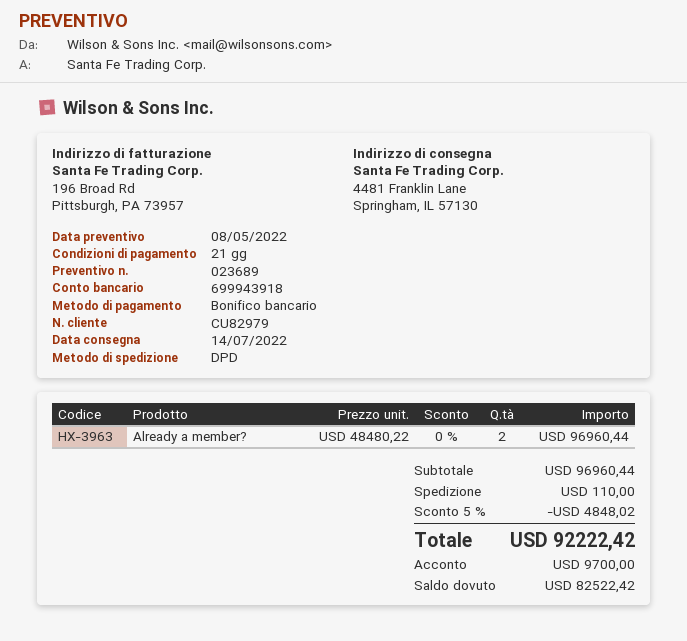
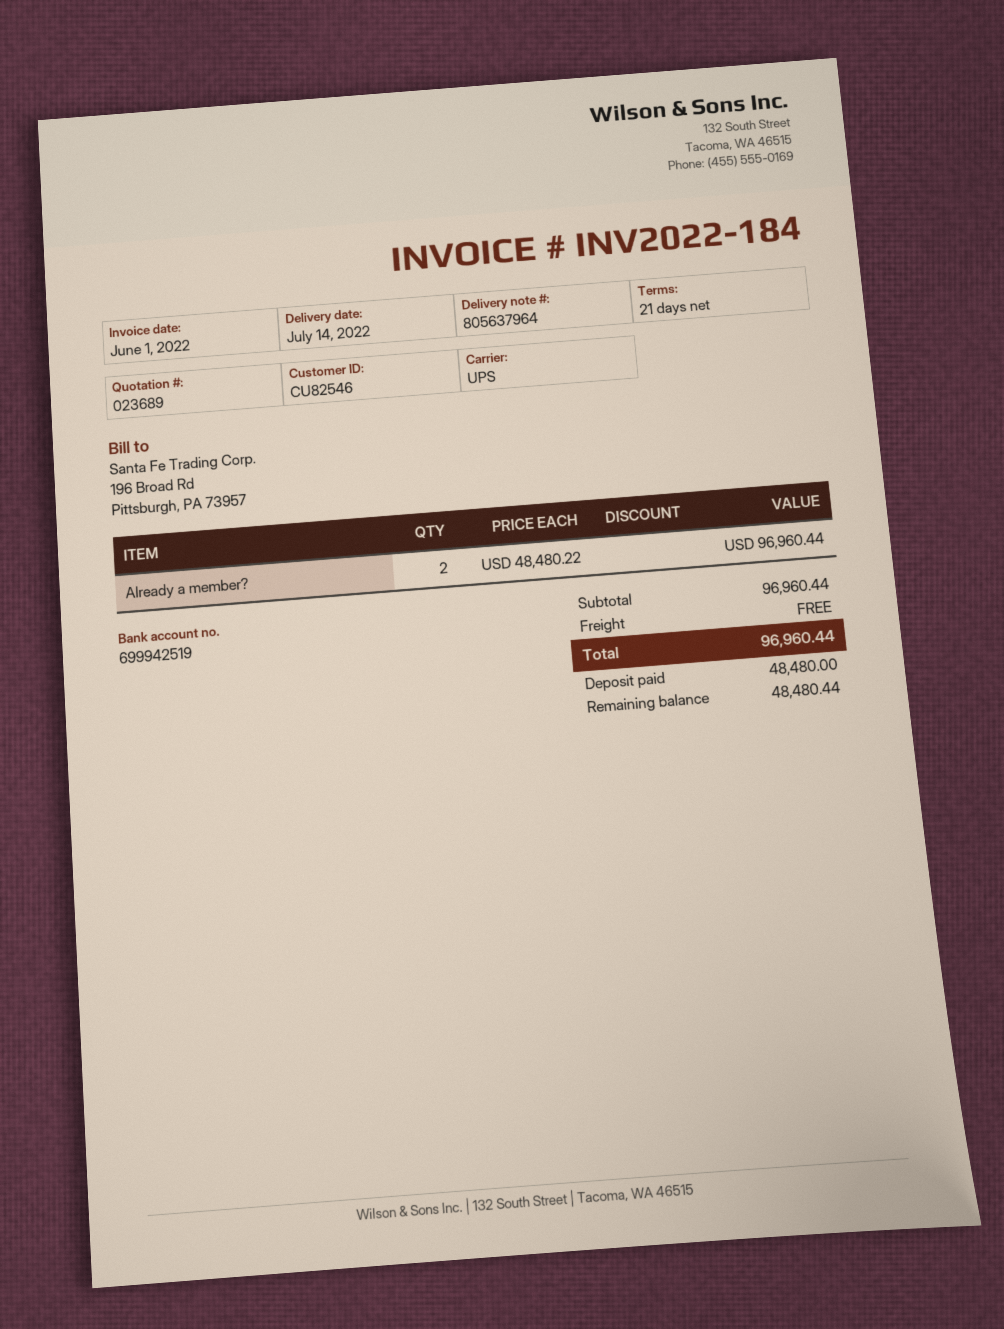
customer number: CU82979 -> CU82546
bank account: 699943918 -> 699942519
shipping method: DPD -> UPS
discount: 5% = 4848.02 -> none
shipping: 110.00 -> 0.00
total: 92222.42 -> 96960.44
deposit: 9700.00 -> 48480.00
balance: 82522.42 -> 48480.44

